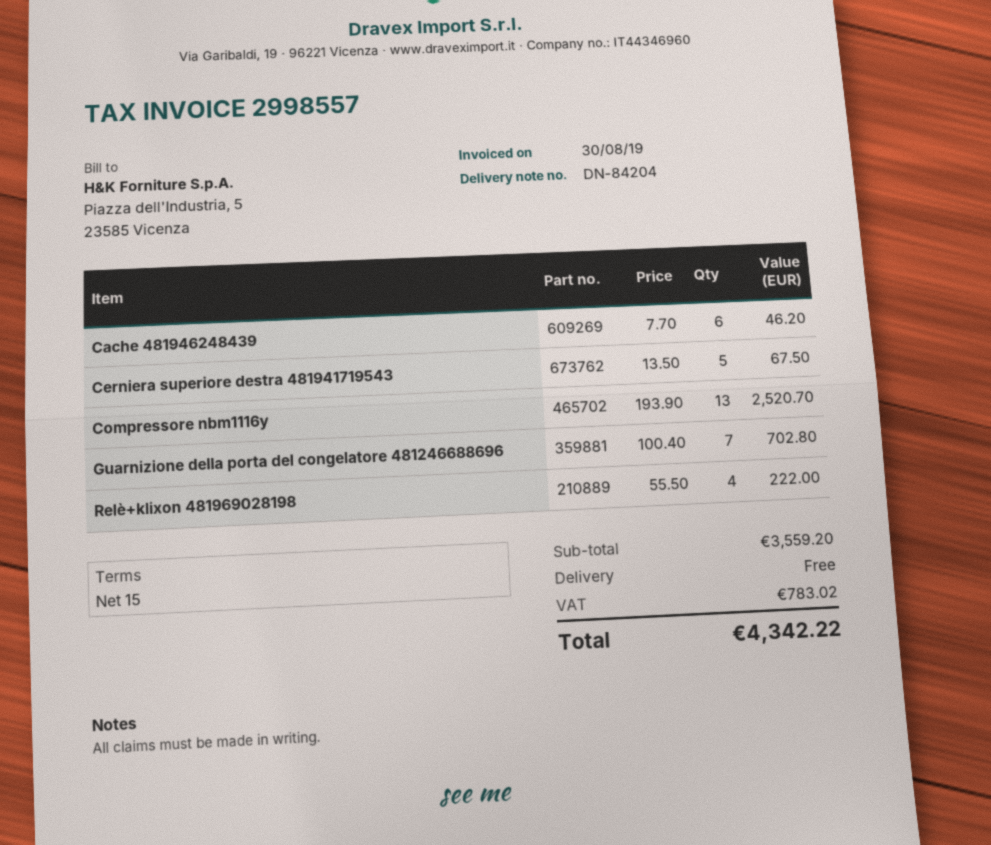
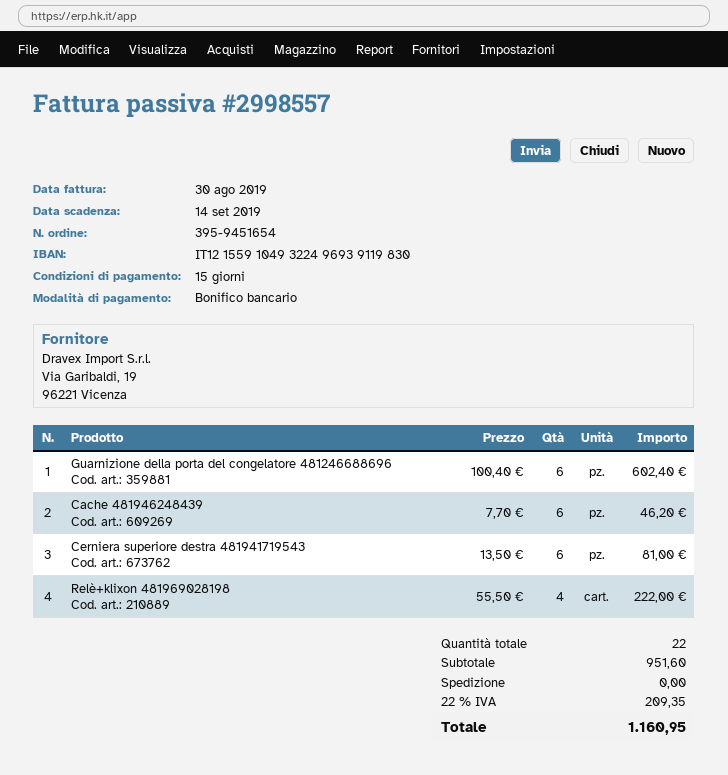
Cerniera superiore destra 481941719543: 5 x 13.50 = 67.50 -> 6 x 13.50 = 81.00
Compressore nbm1116y: 13 x 193.90 = 2520.70 -> none
Guarnizione della porta del congelatore 481246688696: 7 x 100.40 = 702.80 -> 6 x 100.40 = 602.40
subtotal: 3559.20 -> 951.60
tax: 783.02 -> 209.35
total: 4342.22 -> 1160.95

